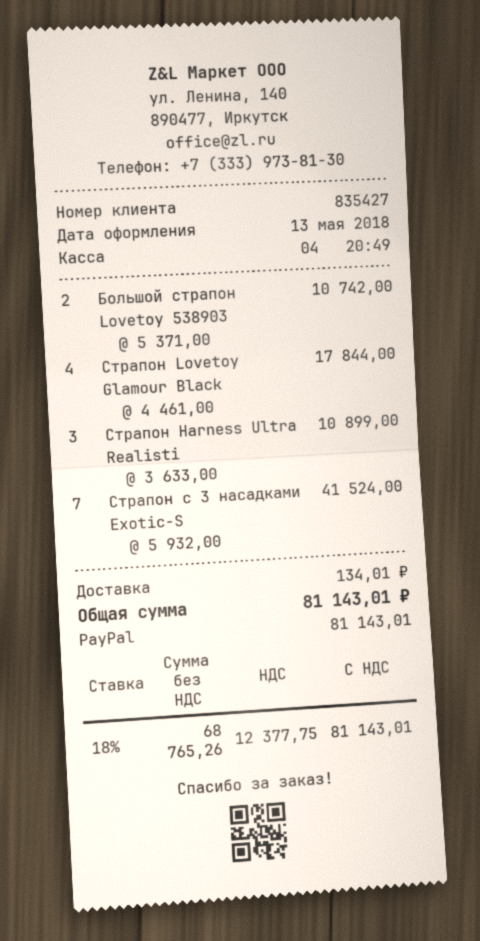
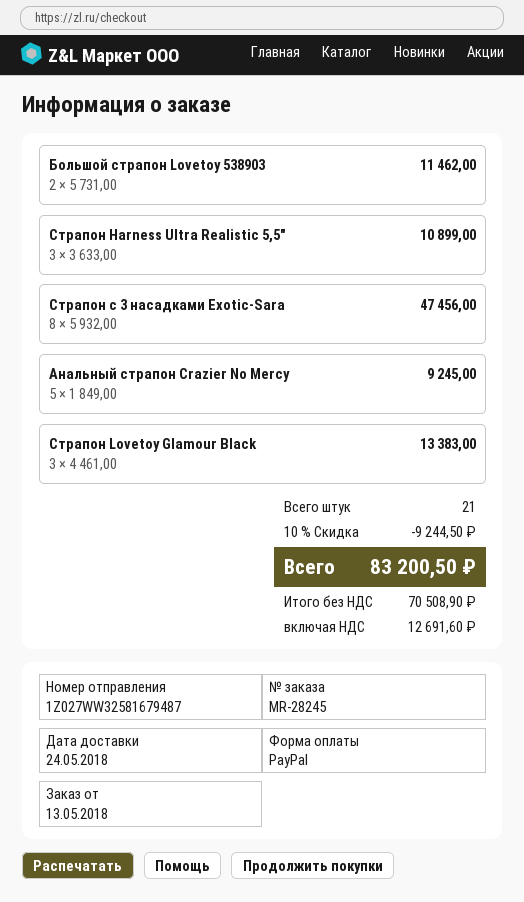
Большой страпон Lovetoy 538903: 2 x 5371.00 = 10742.00 -> 2 x 5731.00 = 11462.00
Страпон Lovetoy Glamour Black: 4 x 4461.00 = 17844.00 -> 3 x 4461.00 = 13383.00
Страпон с 3 насадками Exotic-S: 7 x 5932.00 = 41524.00 -> 8 x 5932.00 = 47456.00
Анальный страпон Crazier No Mercy: none -> 5 x 1849.00 = 9245.00
discount: none -> 10% = 9244.50
shipping: 134.01 -> none
net: 68765.26 -> 70508.90
tax: 12377.75 -> 12691.60
total: 81143.01 -> 83200.50

